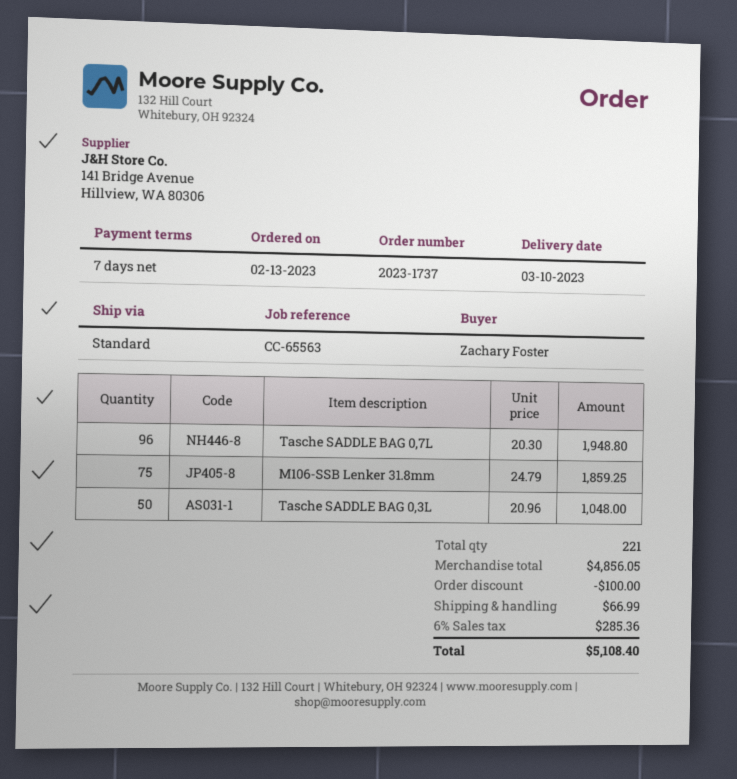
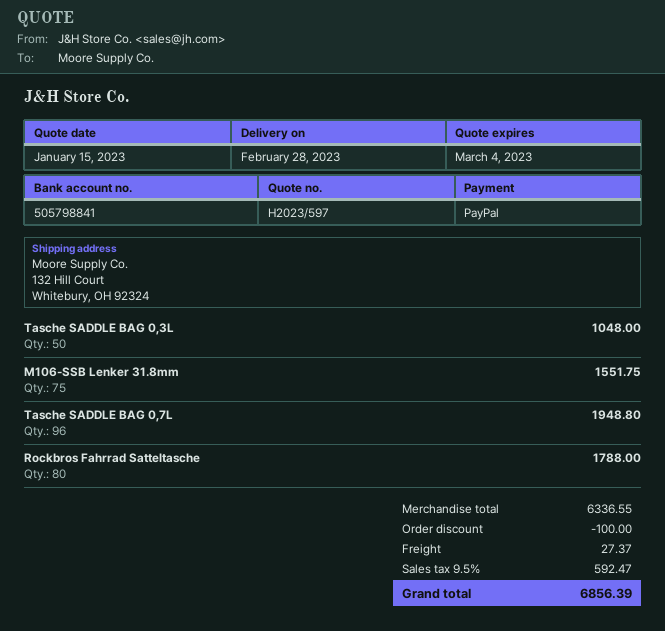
delivery date: 2023-03-10 -> 2023-02-28
M106-SSB Lenker 31.8mm: 75 for 1859.25 -> 75 for 1551.75
Rockbros Fahrrad Satteltasche: none -> 80 for 1788.00
subtotal: 4856.05 -> 6336.55
shipping: 66.99 -> 27.37
tax: 6% = 285.36 -> 9.5% = 592.47
total: 5108.40 -> 6856.39

